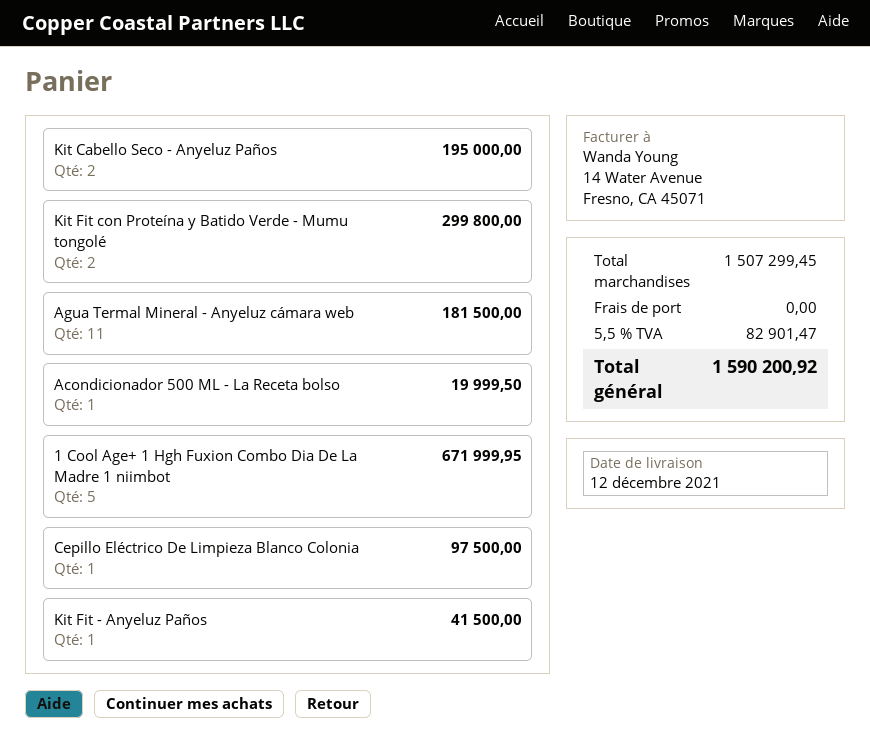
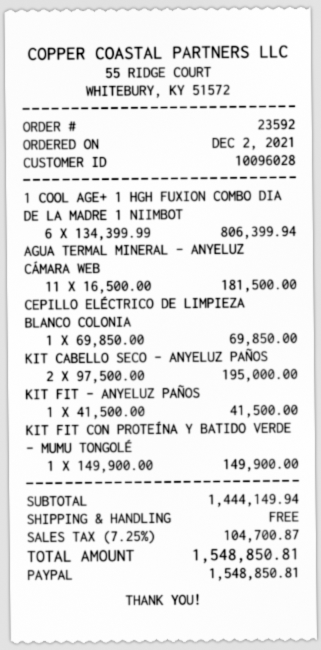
Kit Fit con Proteína y Batido Verde - Mumu tongolé: 2 for 299800.00 -> 1 for 149900.00
Acondicionador 500 ML - La Receta bolso: 1 for 19999.50 -> none
1 Cool Age+ 1 Hgh Fuxion Combo Dia De La Madre 1 niimbot: 5 for 671999.95 -> 6 for 806399.94
Cepillo Eléctrico De Limpieza Blanco Colonia: 1 for 97500.00 -> 1 for 69850.00
subtotal: 1507299.45 -> 1444149.94
tax: 5.5% = 82901.47 -> 7.25% = 104700.87
total: 1590200.92 -> 1548850.81

